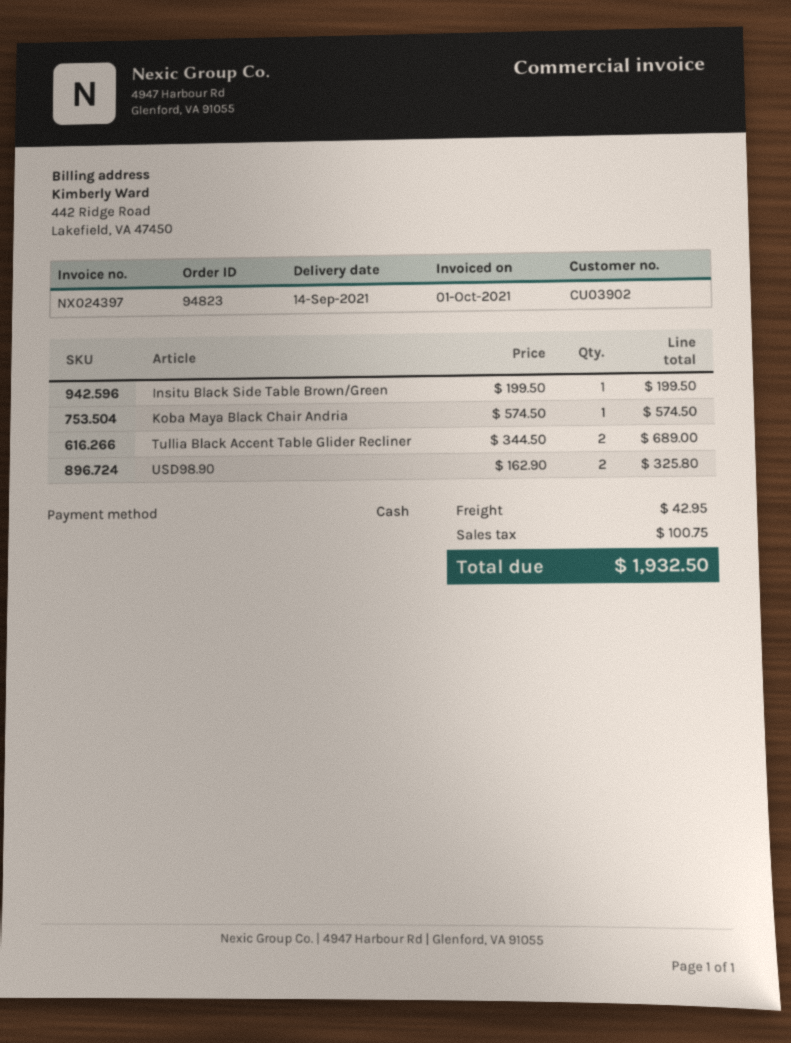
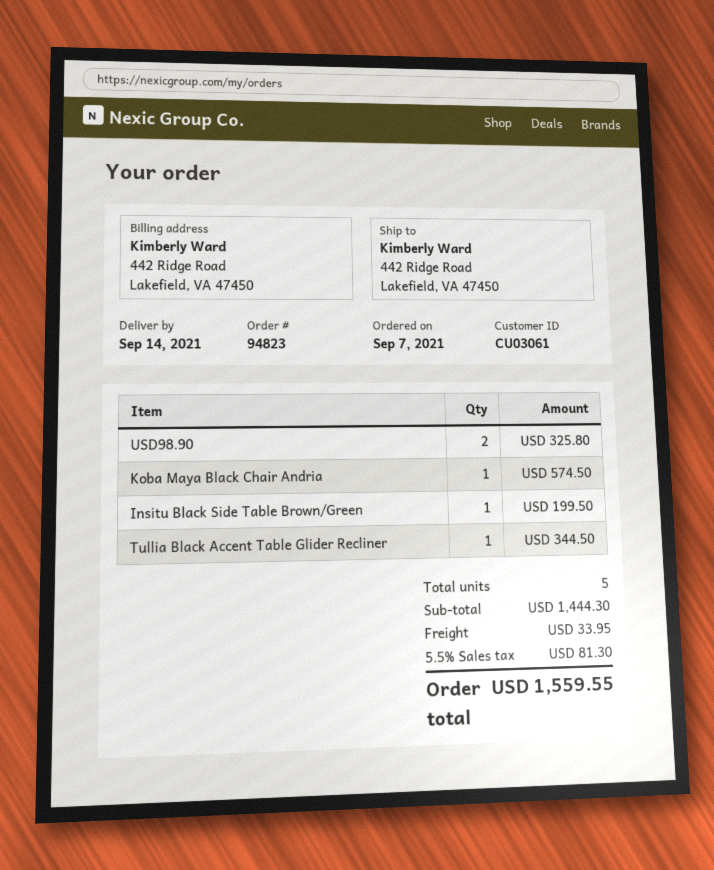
customer number: CU03902 -> CU03061
Tullia Black Accent Table Glider Recliner: 2 for 689.00 -> 1 for 344.50
shipping: 42.95 -> 33.95
tax: 100.75 -> 81.30
total: 1932.50 -> 1559.55

